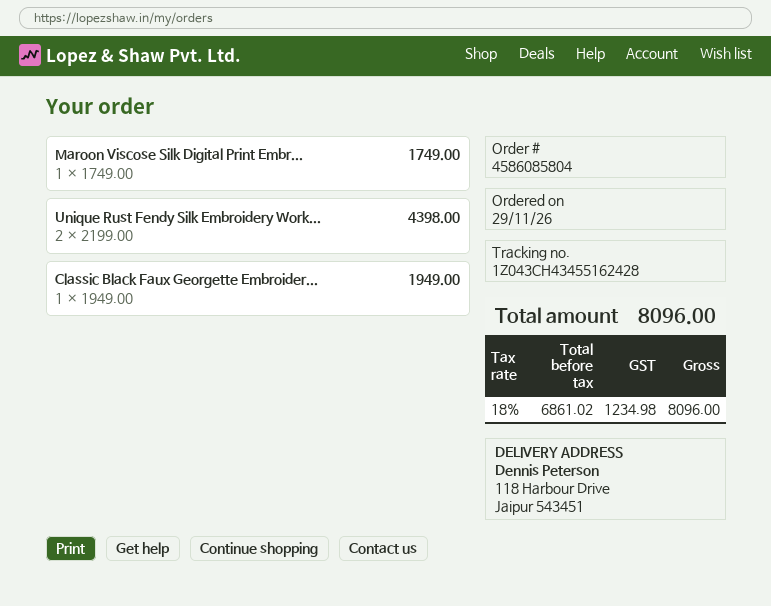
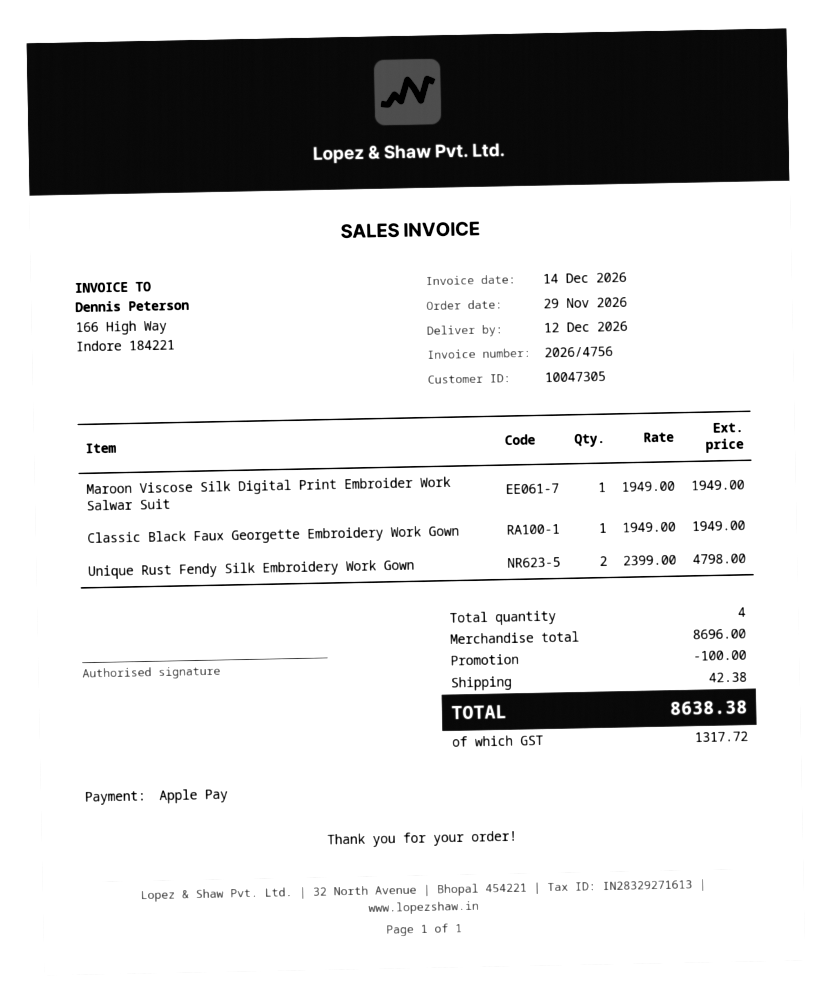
Maroon Viscose Silk Digital Print Embr...: 1 x 1749.00 = 1749.00 -> 1 x 1949.00 = 1949.00
Unique Rust Fendy Silk Embroidery Work...: 2 x 2199.00 = 4398.00 -> 2 x 2399.00 = 4798.00
discount: none -> 100.00
shipping: none -> 42.38
tax: 1234.98 -> 1317.72
total: 8096.00 -> 8638.38

